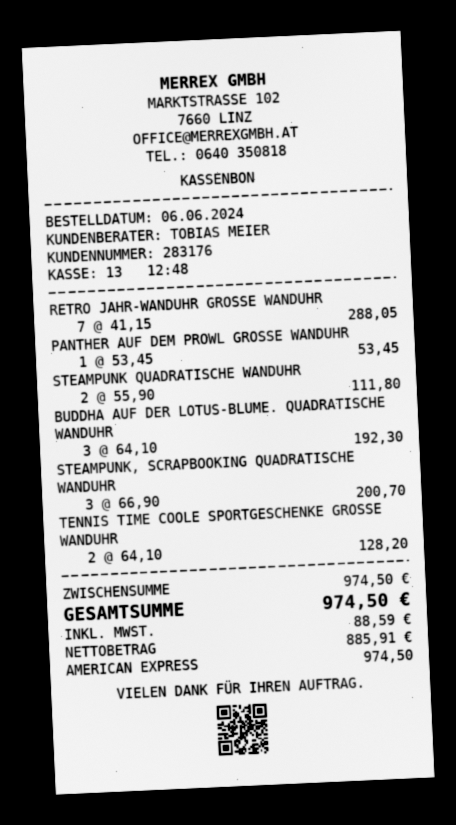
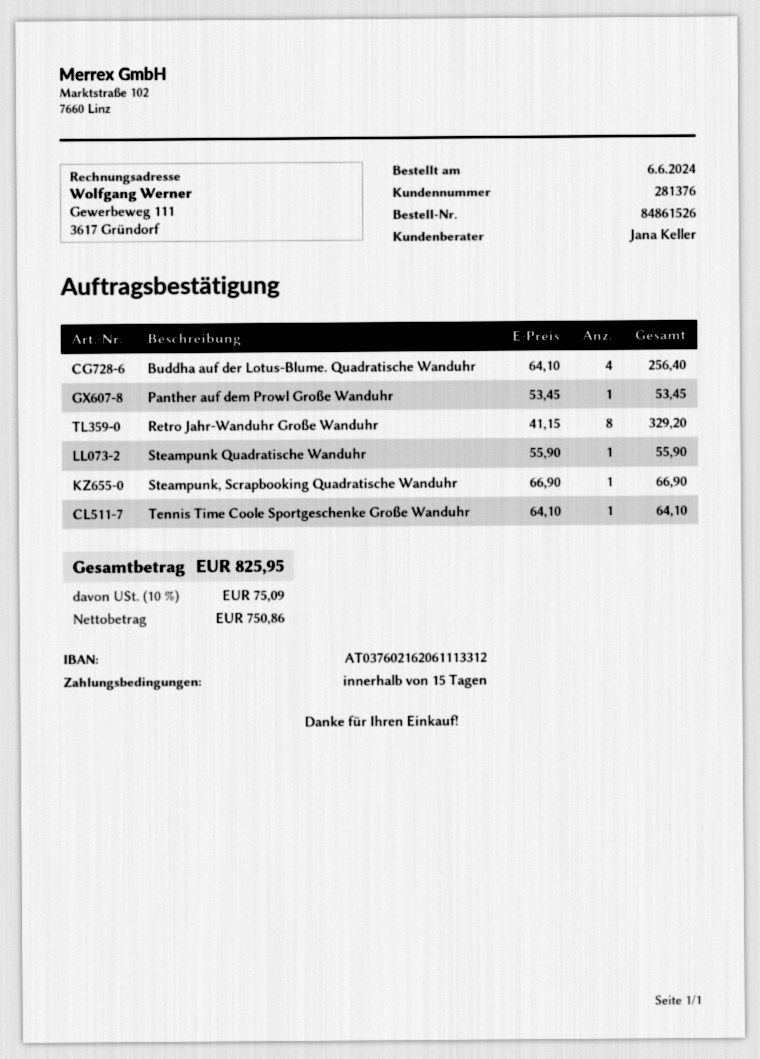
customer number: 283176 -> 281376
sales rep: TOBIAS MEIER -> Jana Keller
RETRO JAHR-WANDUHR GROSSE WANDUHR: 7 x 41.15 = 288.05 -> 8 x 41.15 = 329.20
STEAMPUNK QUADRATISCHE WANDUHR: 2 x 55.90 = 111.80 -> 1 x 55.90 = 55.90
BUDDHA AUF DER LOTUS-BLUME. QUADRATISCHE WANDUHR: 3 x 64.10 = 192.30 -> 4 x 64.10 = 256.40
STEAMPUNK, SCRAPBOOKING QUADRATISCHE WANDUHR: 3 x 66.90 = 200.70 -> 1 x 66.90 = 66.90
TENNIS TIME COOLE SPORTGESCHENKE GROSSE WANDUHR: 2 x 64.10 = 128.20 -> 1 x 64.10 = 64.10
net: 885.91 -> 750.86
tax: 88.59 -> 75.09
total: 974.50 -> 825.95

